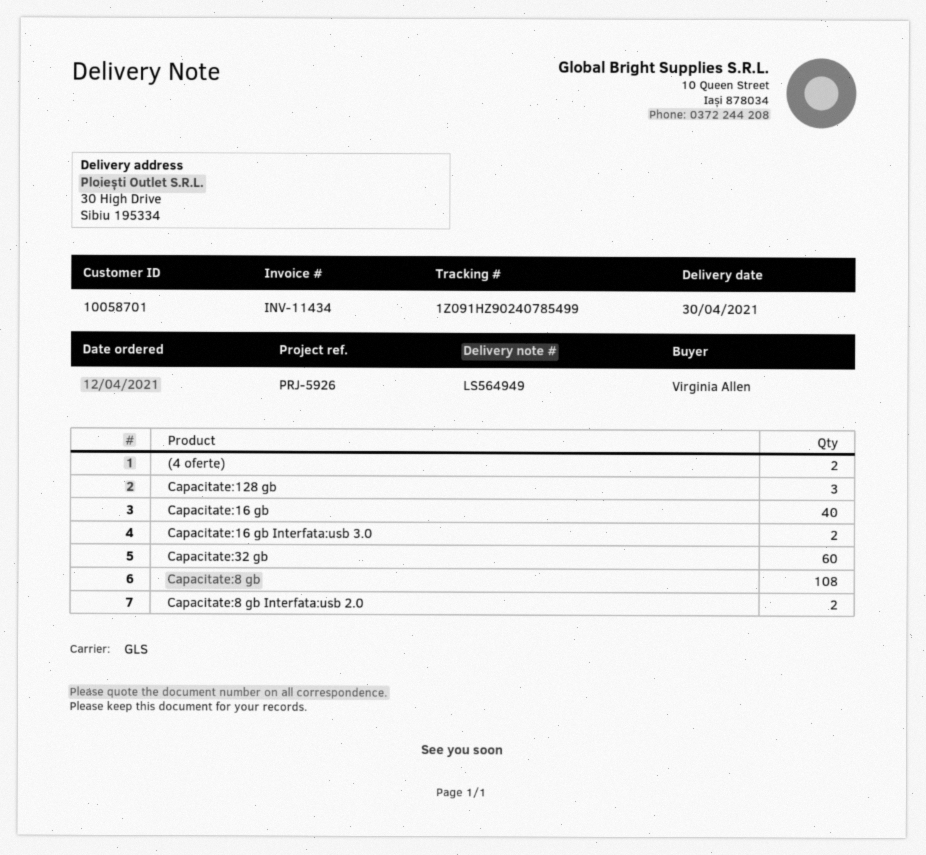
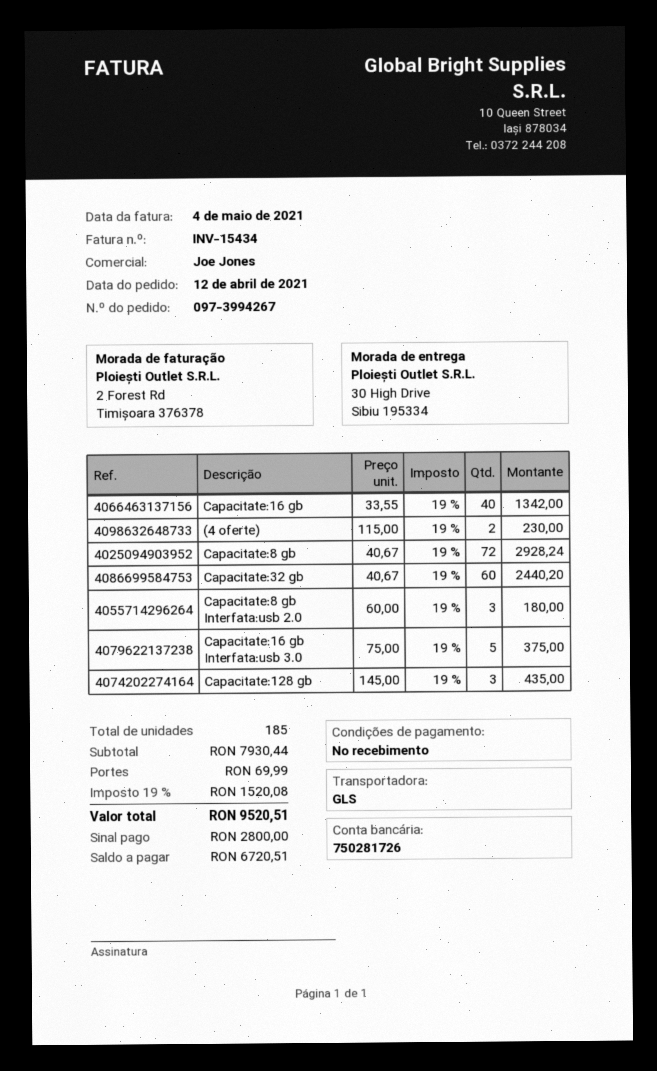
invoice number: INV-11434 -> INV-15434
Capacitate:16 gb Interfata:usb 3.0: 2 -> 5
Capacitate:8 gb: 108 -> 72
Capacitate:8 gb Interfata:usb 2.0: 2 -> 3

